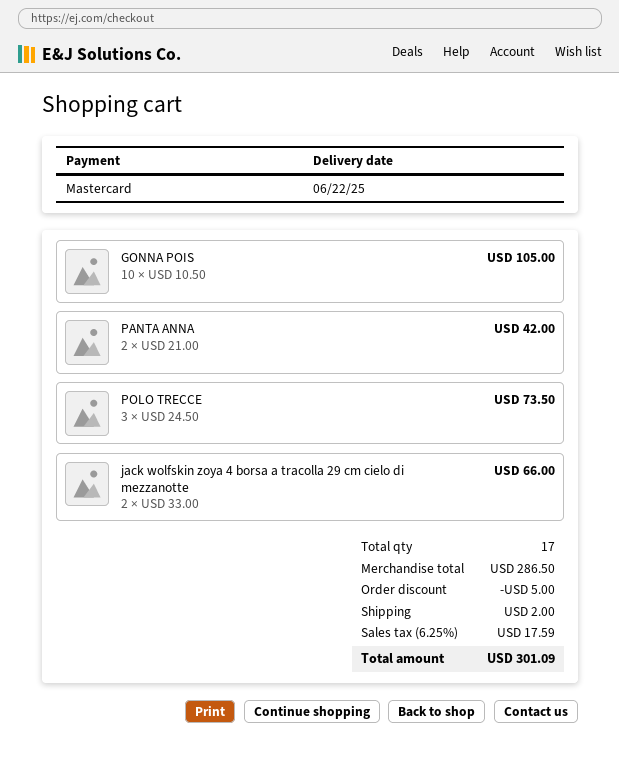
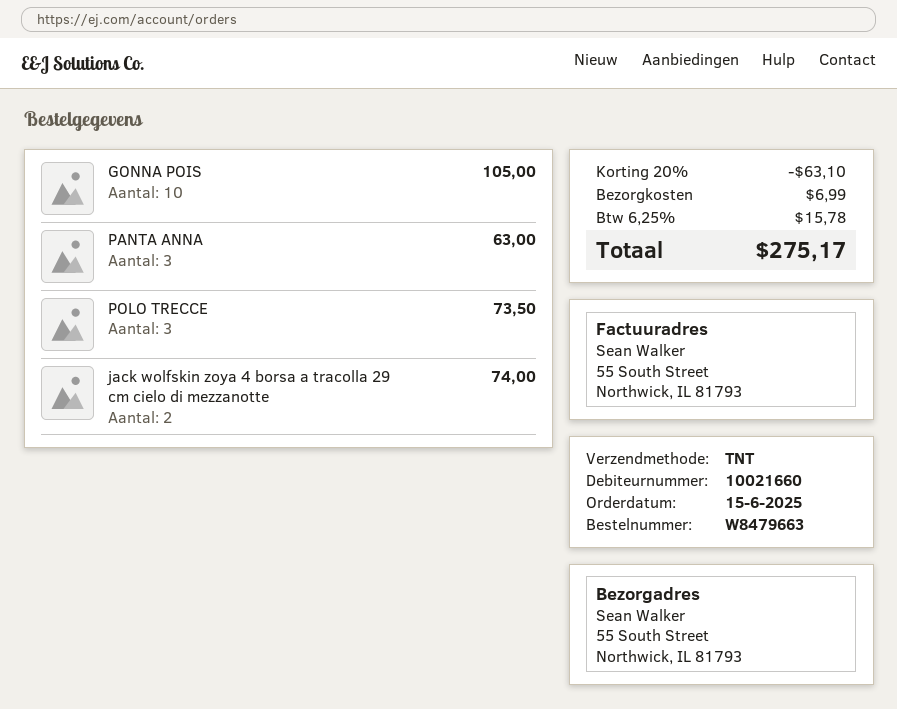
PANTA ANNA: 2 for 42.00 -> 3 for 63.00
jack wolfskin zoya 4 borsa a tracolla 29 cm cielo di mezzanotte: 2 for 66.00 -> 2 for 74.00
discount: 5.00 -> 63.10
shipping: 2.00 -> 6.99
tax: 6.25% = 17.59 -> 6.25% = 15.78
total: 301.09 -> 275.17

